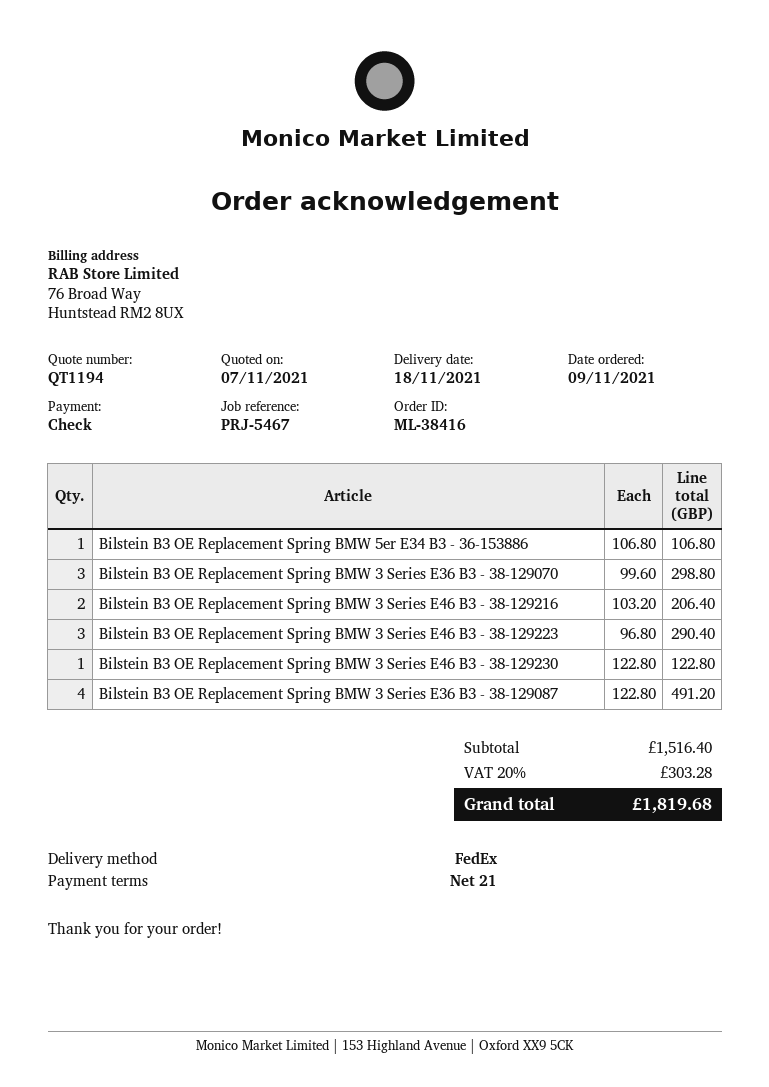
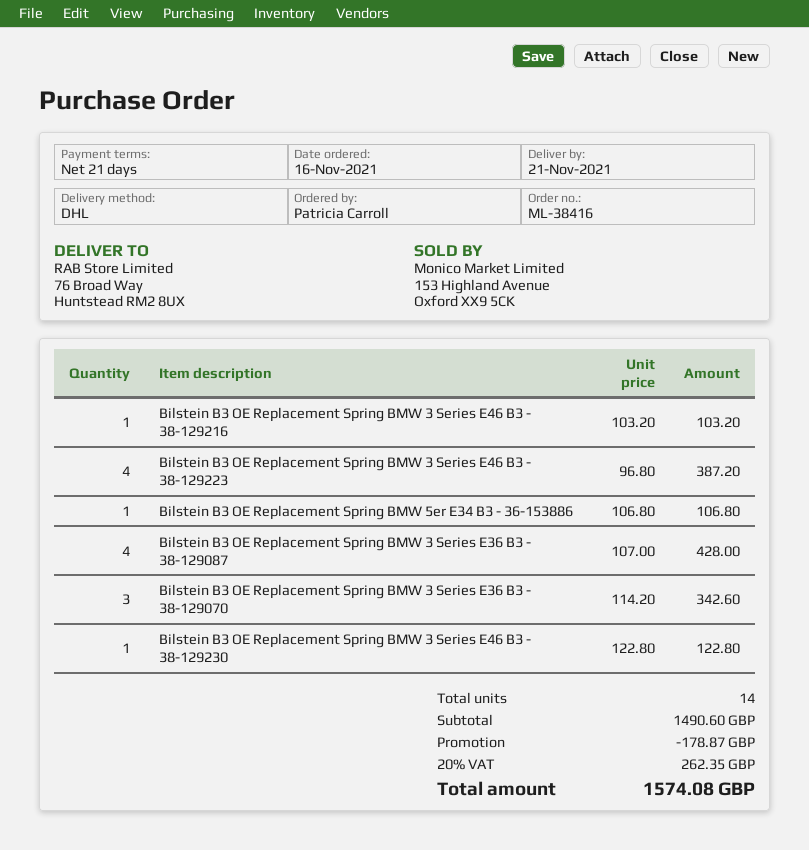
order date: 2021-11-09 -> 2021-11-16
delivery date: 2021-11-18 -> 2021-11-21
shipping method: FedEx -> DHL
Bilstein B3 OE Replacement Spring BMW 3 Series E36 B3 - 38-129070: 3 x 99.60 = 298.80 -> 3 x 114.20 = 342.60
Bilstein B3 OE Replacement Spring BMW 3 Series E46 B3 - 38-129216: 2 x 103.20 = 206.40 -> 1 x 103.20 = 103.20
Bilstein B3 OE Replacement Spring BMW 3 Series E46 B3 - 38-129223: 3 x 96.80 = 290.40 -> 4 x 96.80 = 387.20
Bilstein B3 OE Replacement Spring BMW 3 Series E36 B3 - 38-129087: 4 x 122.80 = 491.20 -> 4 x 107.00 = 428.00
subtotal: 1516.40 -> 1490.60
discount: none -> 178.87
tax: 20% = 303.28 -> 20% = 262.35
total: 1819.68 -> 1574.08

